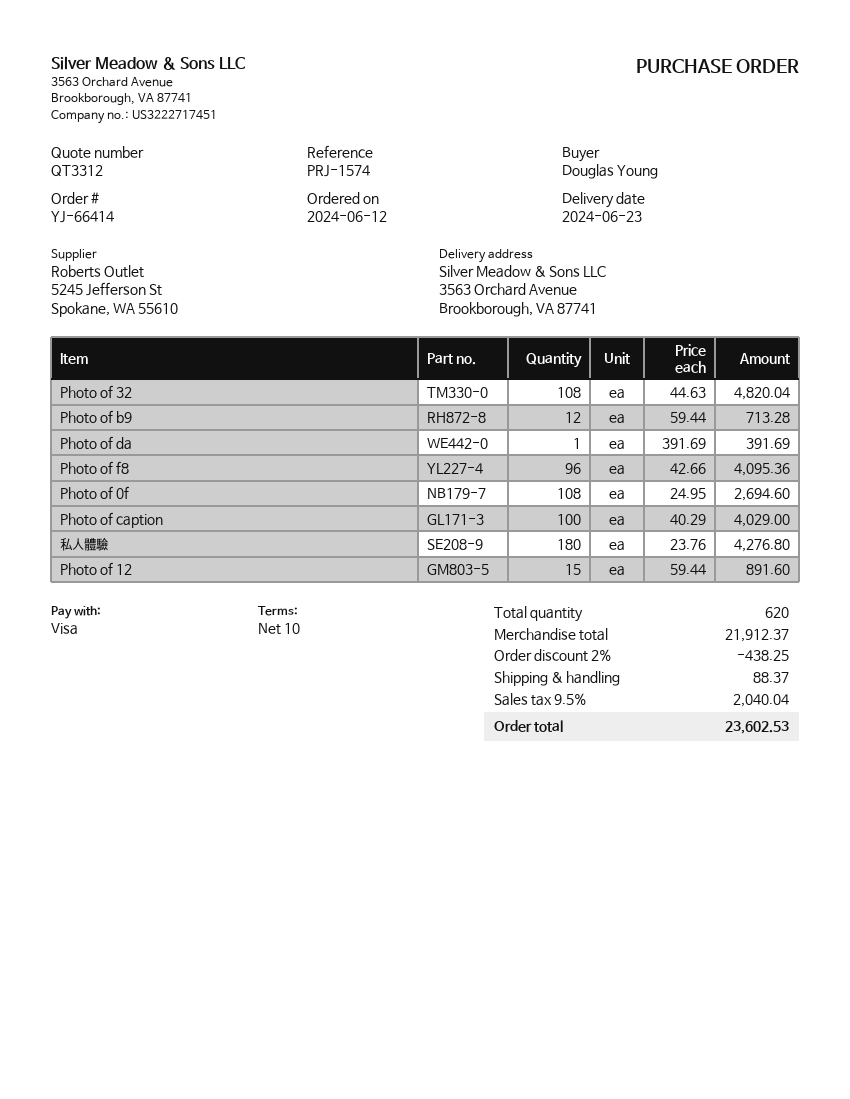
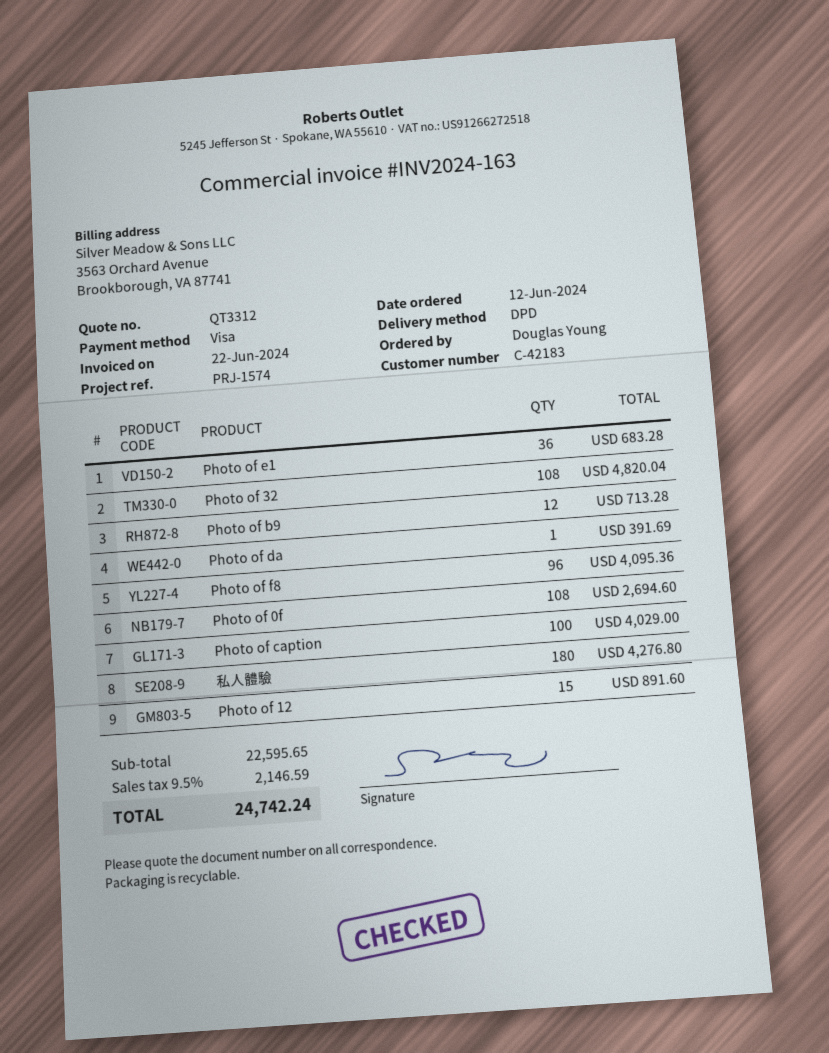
Photo of e1: none -> 36 for 683.28
subtotal: 21912.37 -> 22595.65
discount: 2% = 438.25 -> none
shipping: 88.37 -> none
tax: 9.5% = 2040.04 -> 9.5% = 2146.59
total: 23602.53 -> 24742.24

